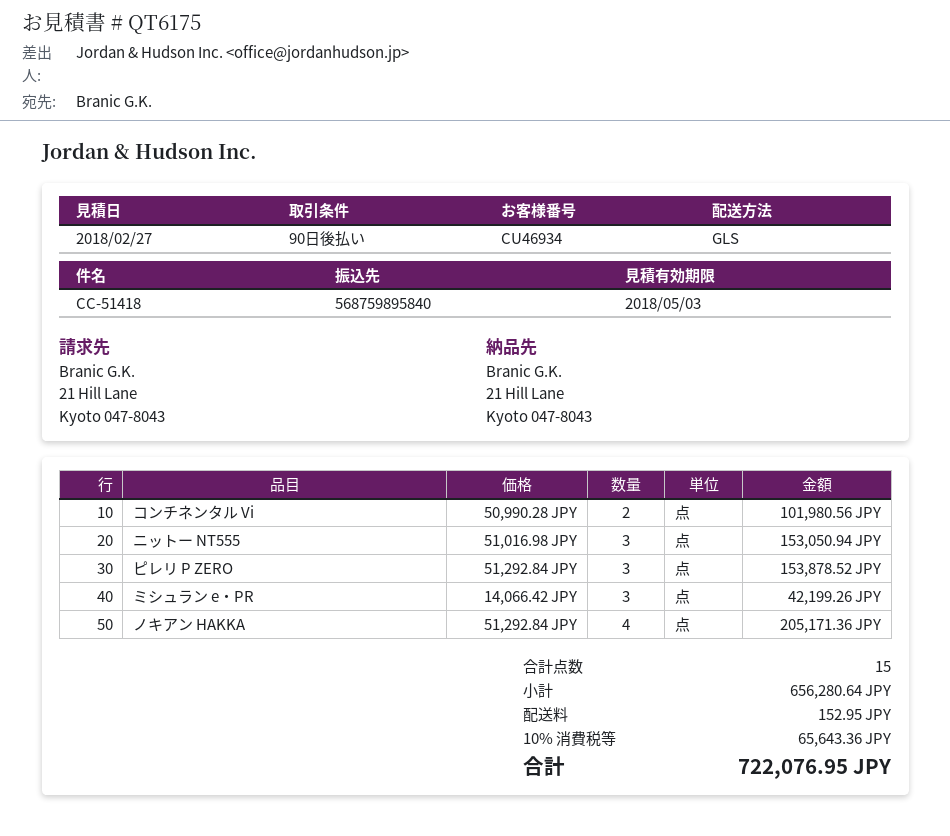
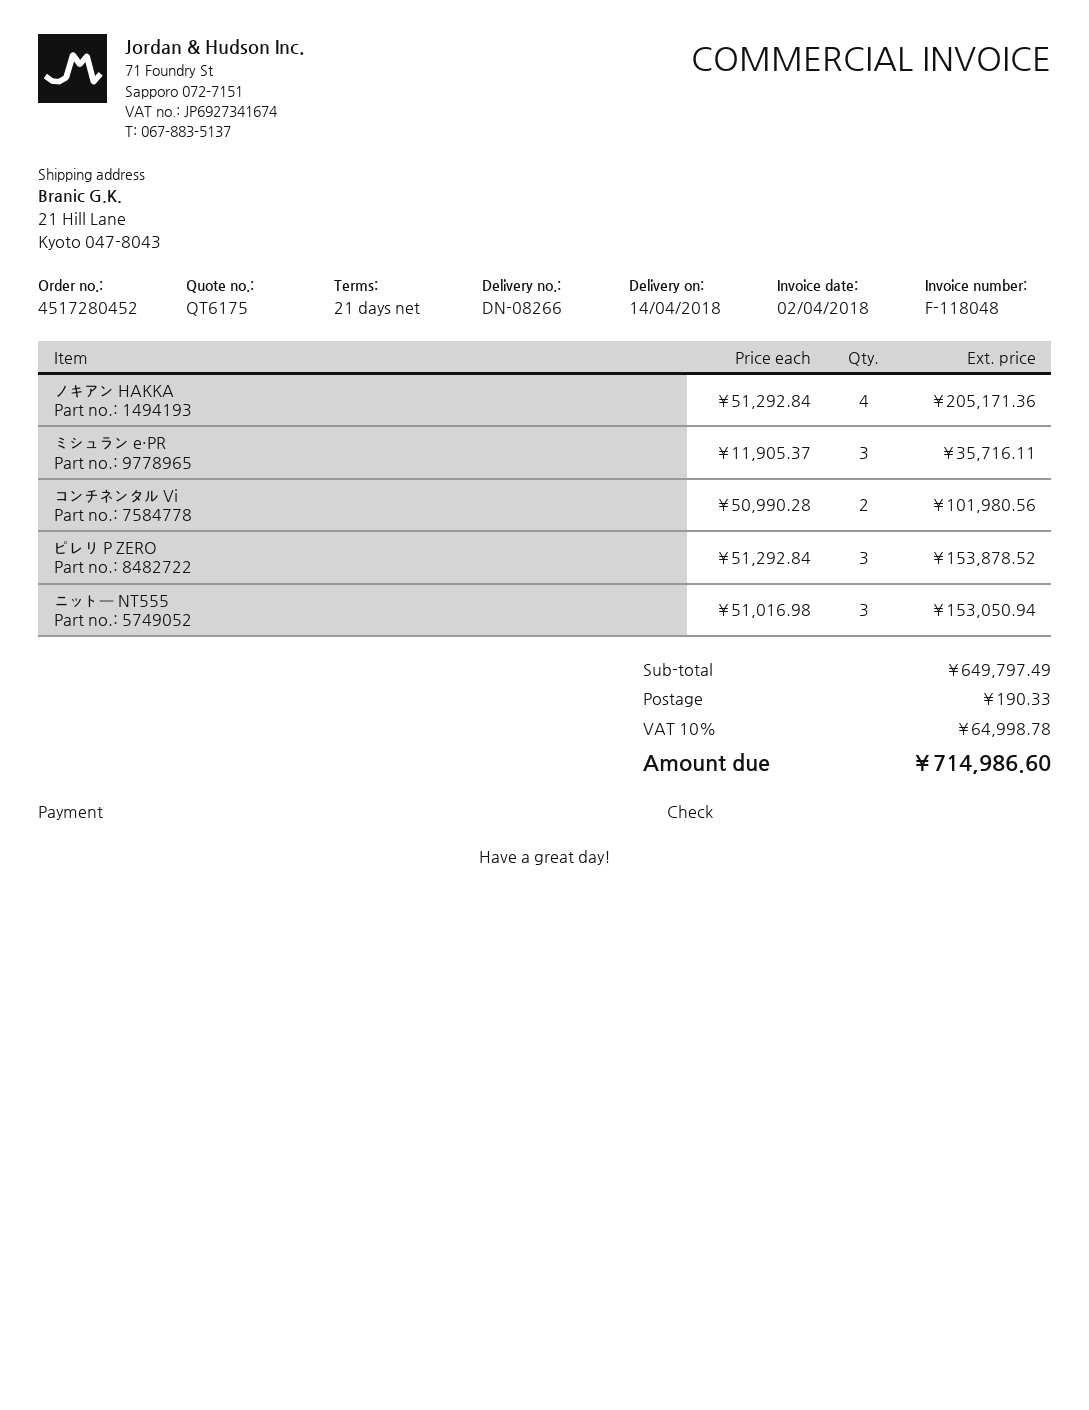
payment terms: 90 days -> 21 days
ミシュラン e・PR: 3 x 14066.42 = 42199.26 -> 3 x 11905.37 = 35716.11
subtotal: 656280.64 -> 649797.49
shipping: 152.95 -> 190.33
tax: 10% = 65643.36 -> 10% = 64998.78
total: 722076.95 -> 714986.60

